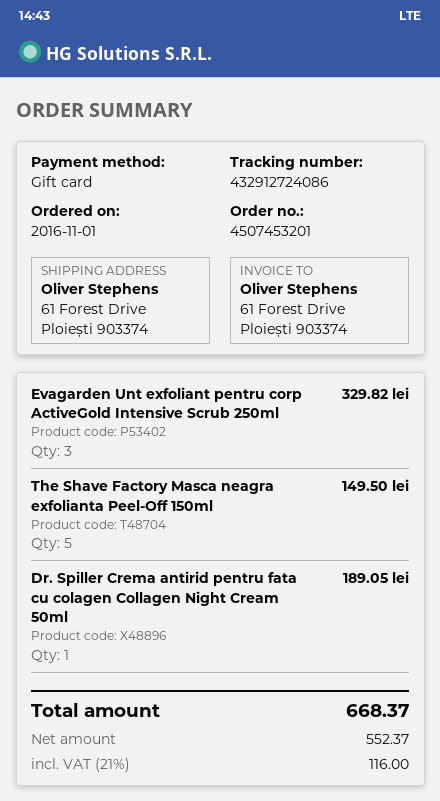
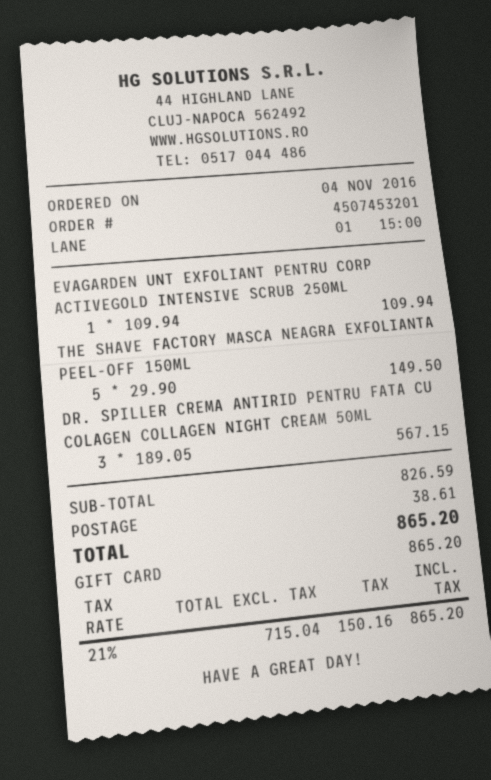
order date: 2016-11-01 -> 2016-11-04
Evagarden Unt exfoliant pentru corp ActiveGold Intensive Scrub 250ml: 3 for 329.82 -> 1 for 109.94
Dr. Spiller Crema antirid pentru fata cu colagen Collagen Night Cream 50ml: 1 for 189.05 -> 3 for 567.15
shipping: none -> 38.61
net: 552.37 -> 715.04
tax: 21% = 116.00 -> 21% = 150.16
total: 668.37 -> 865.20

